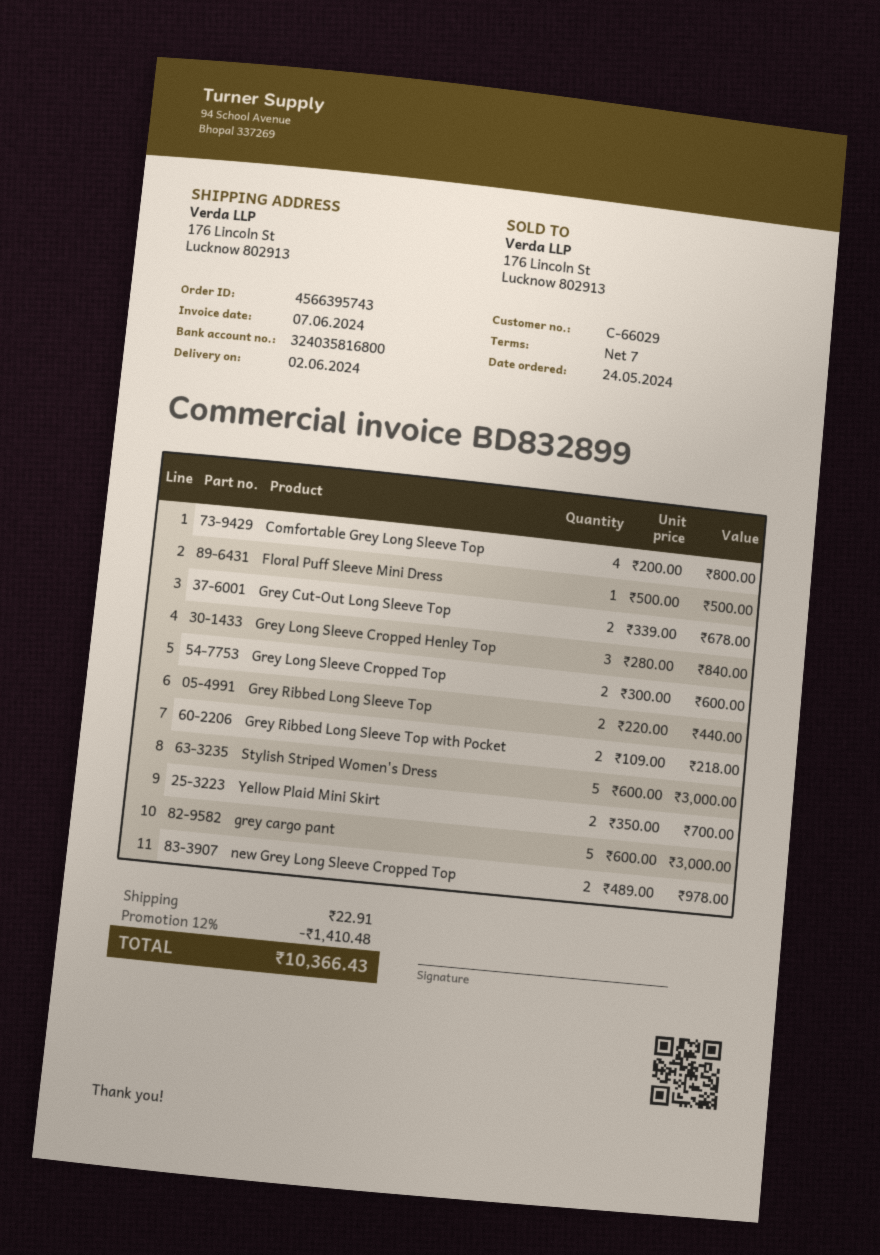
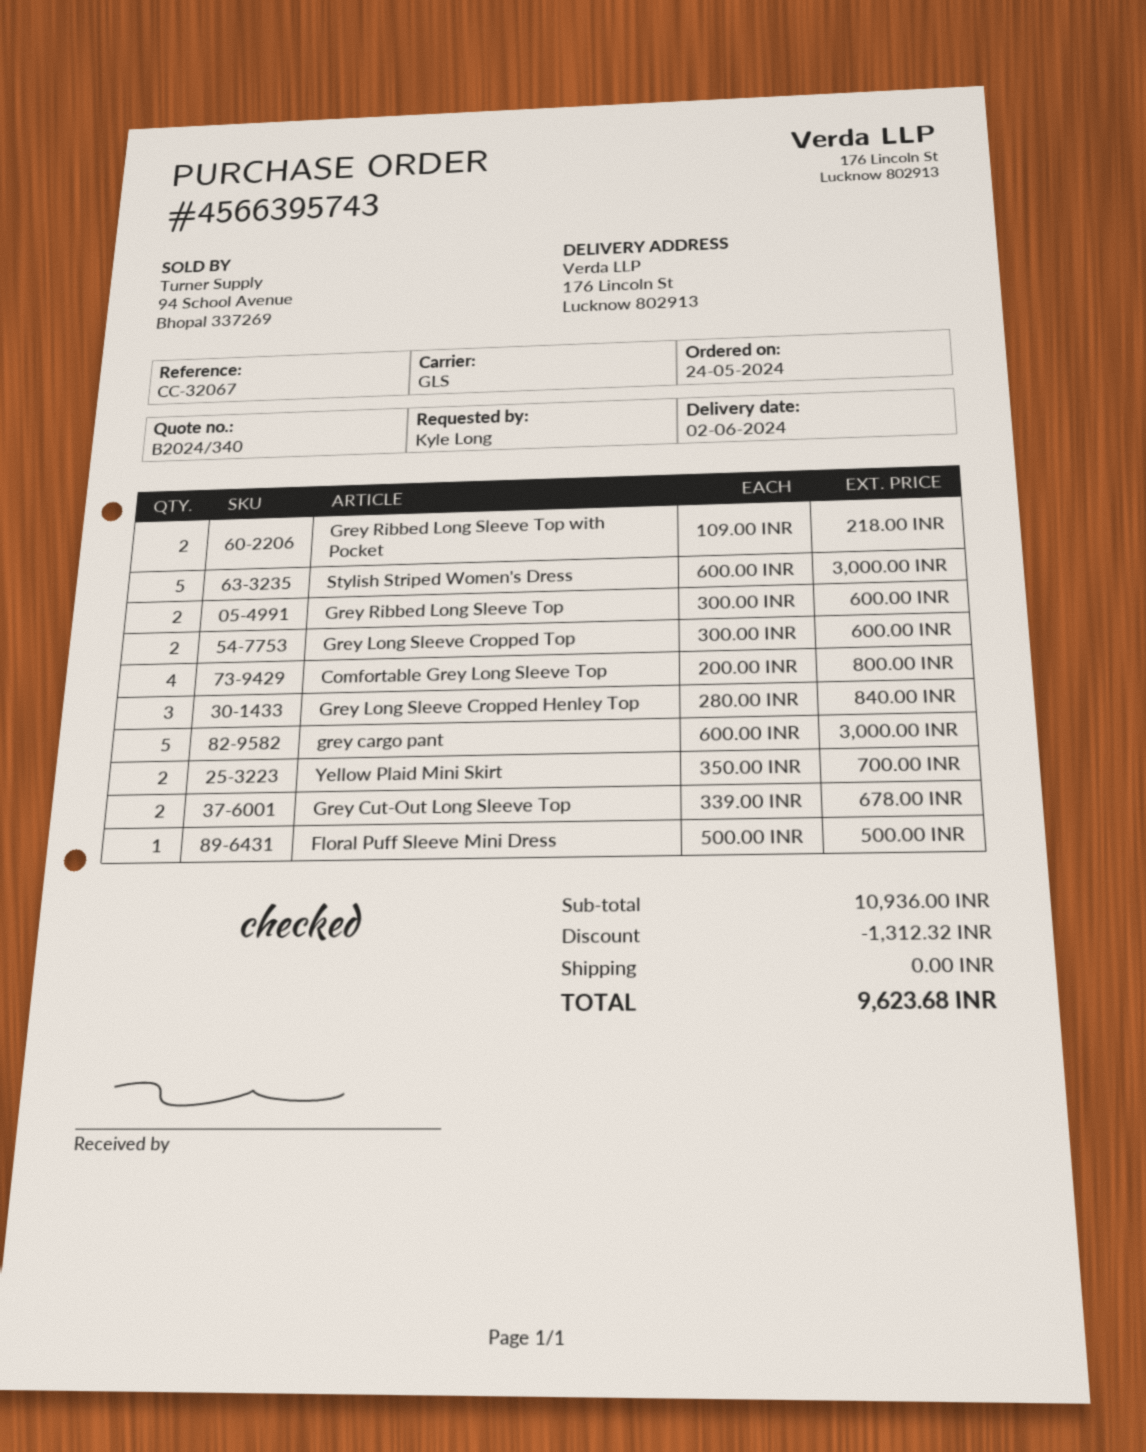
Grey Ribbed Long Sleeve Top: 2 x 220.00 = 440.00 -> 2 x 300.00 = 600.00
new Grey Long Sleeve Cropped Top: 2 x 489.00 = 978.00 -> none
discount: 1410.48 -> 1312.32
shipping: 22.91 -> 0.00
total: 10366.43 -> 9623.68

